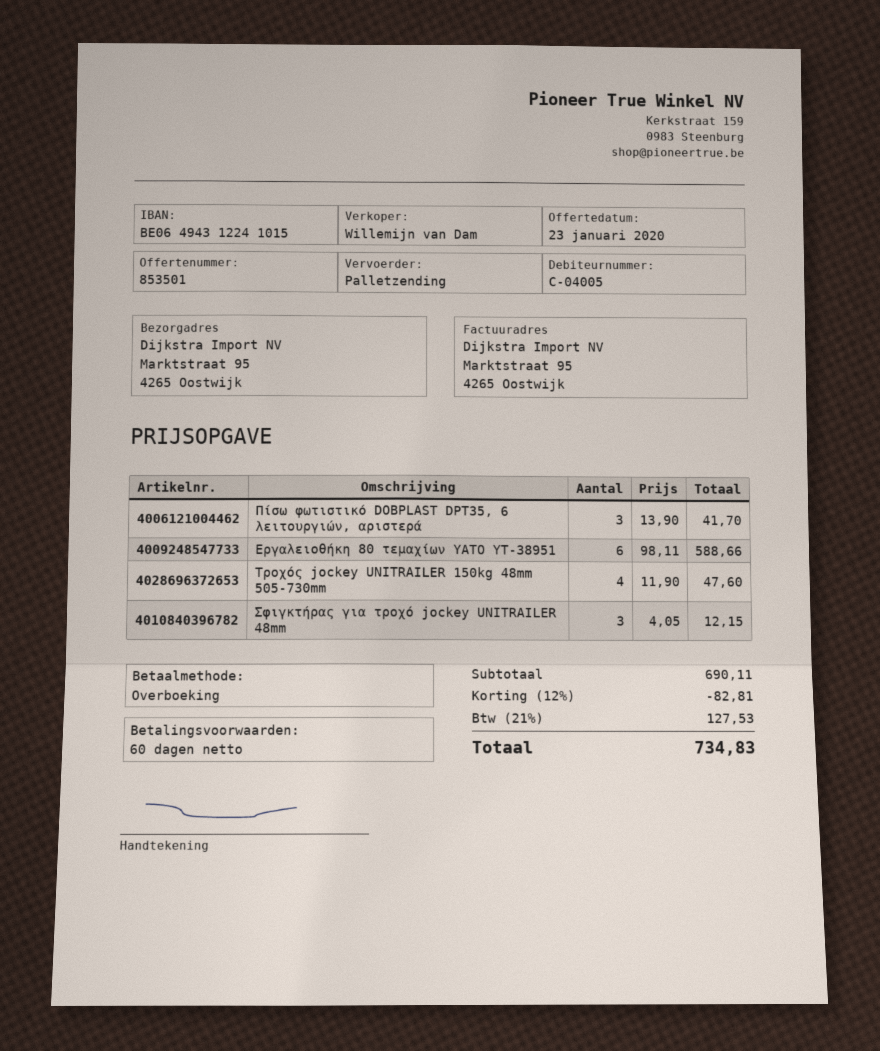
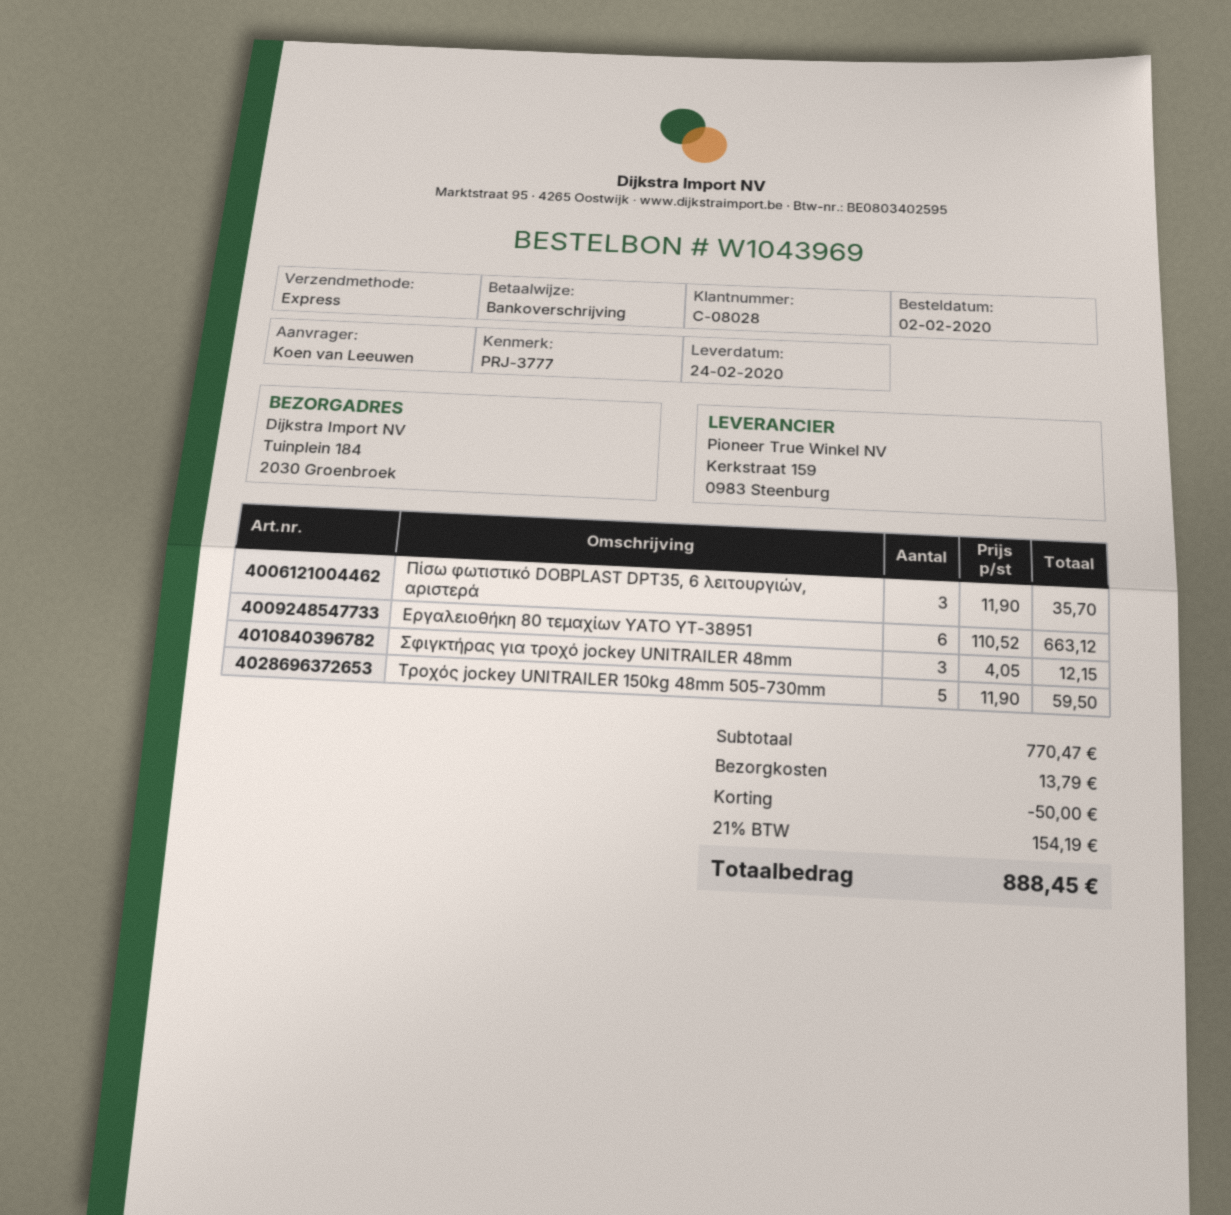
customer number: C-04005 -> C-08028
shipping method: pallet freight -> express
ship to: Marktstraat 95, 4265 Oostwijk -> Tuinplein 184, 2030 Groenbroek
Πίσω φωτιστικό DOBPLAST DPT35, 6 λειτουργιών, αριστερά: 3 x 13.90 = 41.70 -> 3 x 11.90 = 35.70
Εργαλειοθήκη 80 τεμαχίων YATO YT-38951: 6 x 98.11 = 588.66 -> 6 x 110.52 = 663.12
Τροχός jockey UNITRAILER 150kg 48mm 505-730mm: 4 x 11.90 = 47.60 -> 5 x 11.90 = 59.50
subtotal: 690.11 -> 770.47
discount: 82.81 -> 50.00
shipping: none -> 13.79
tax: 21% = 127.53 -> 21% = 154.19
total: 734.83 -> 888.45

